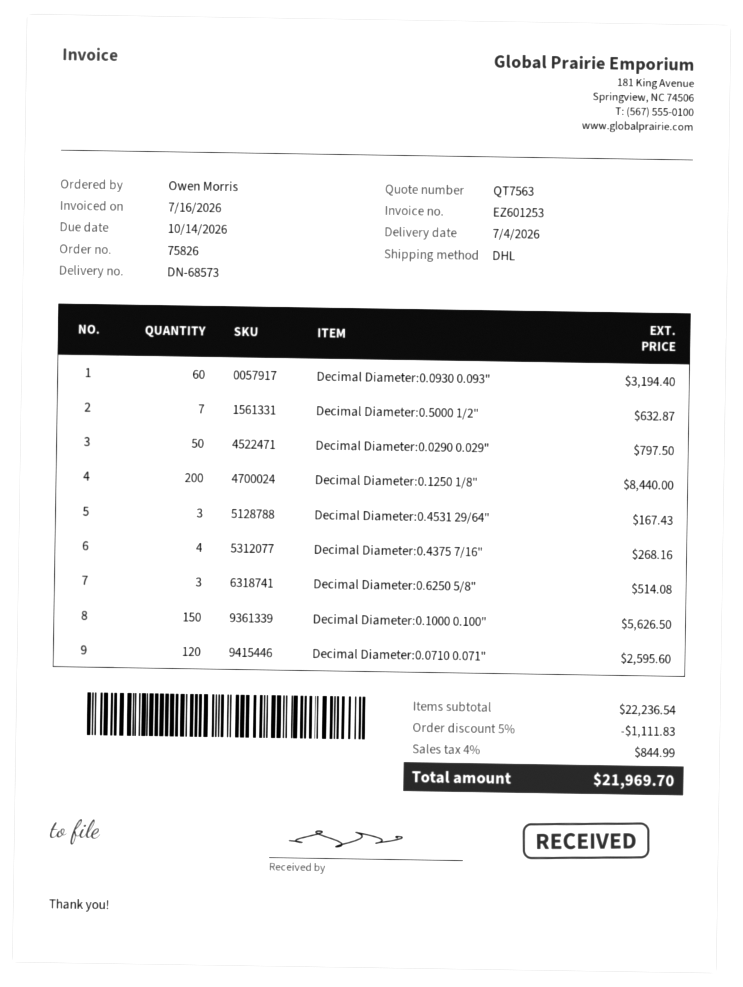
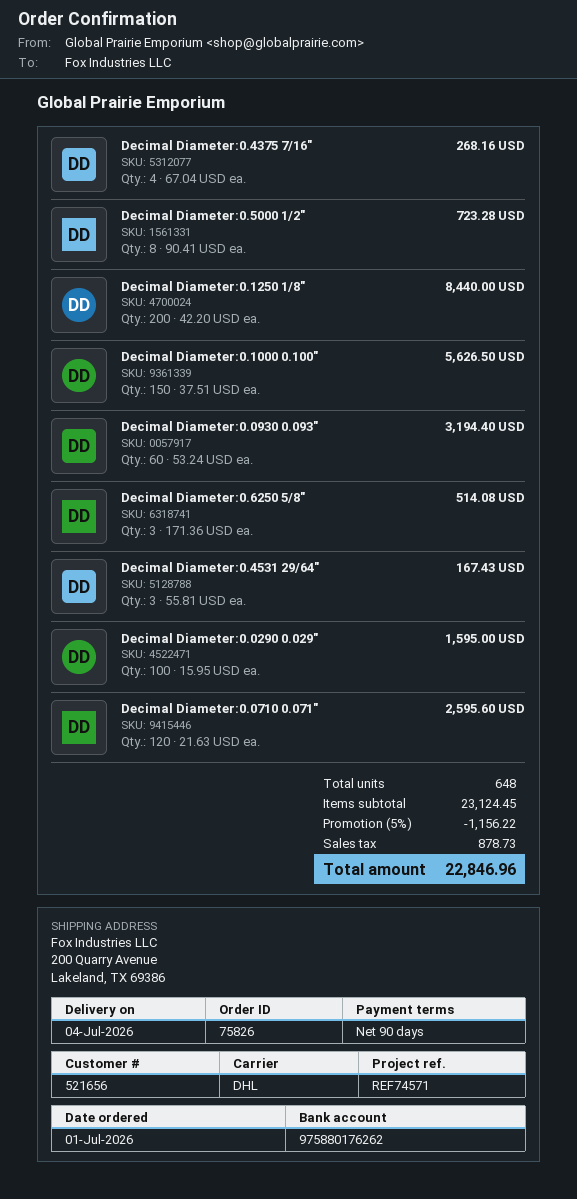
Decimal Diameter:0.5000 1/2": 7 for 632.87 -> 8 for 723.28
Decimal Diameter:0.0290 0.029": 50 for 797.50 -> 100 for 1595.00
subtotal: 22236.54 -> 23124.45
discount: 5% = 1111.83 -> 5% = 1156.22
tax: 844.99 -> 878.73
total: 21969.70 -> 22846.96

